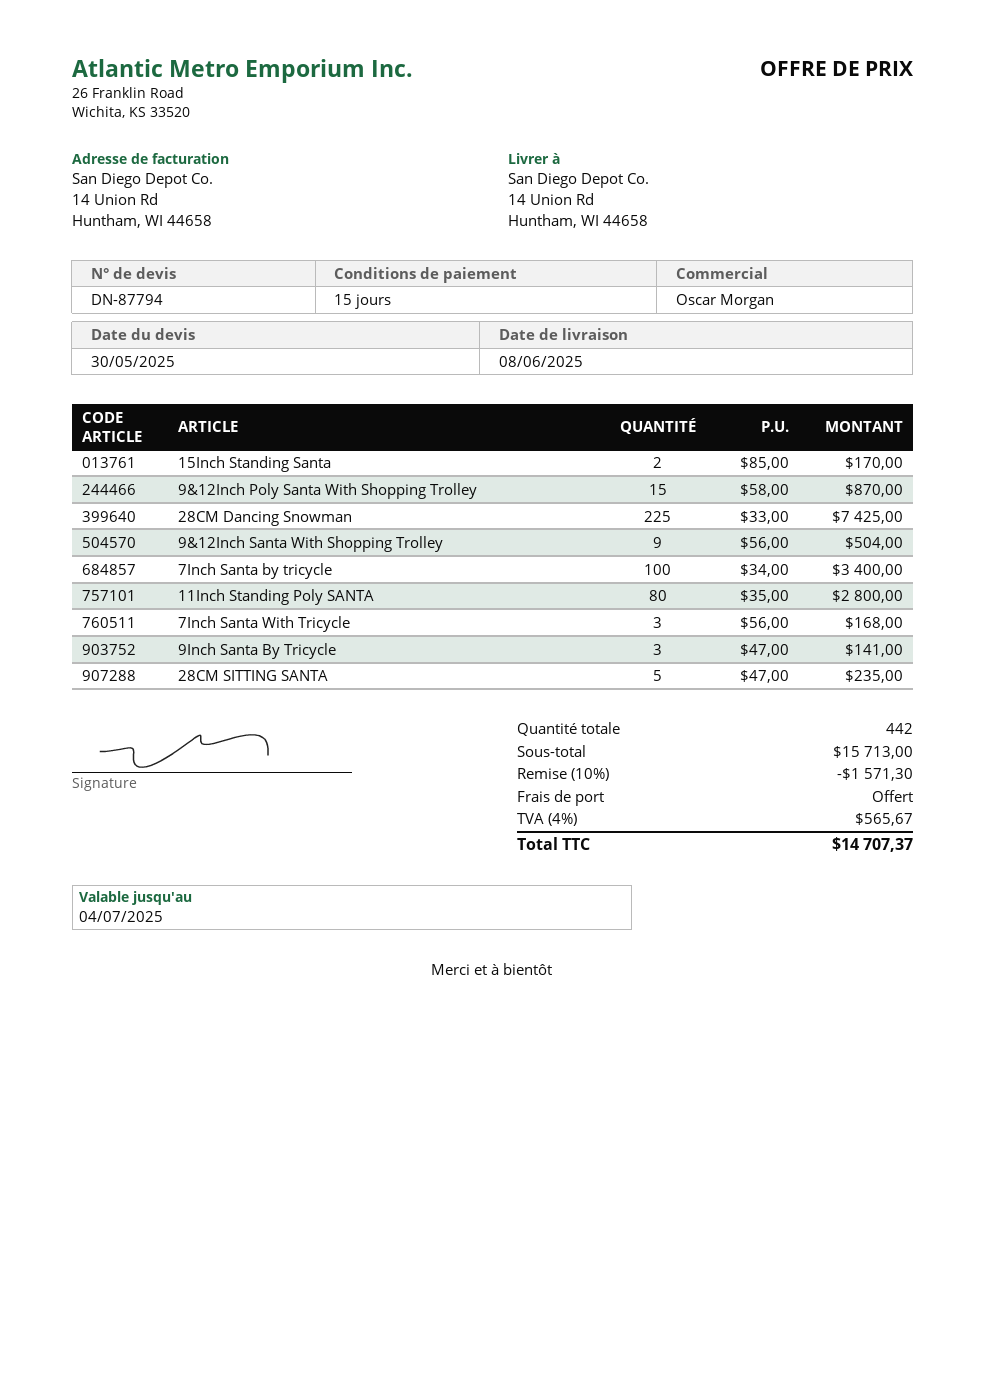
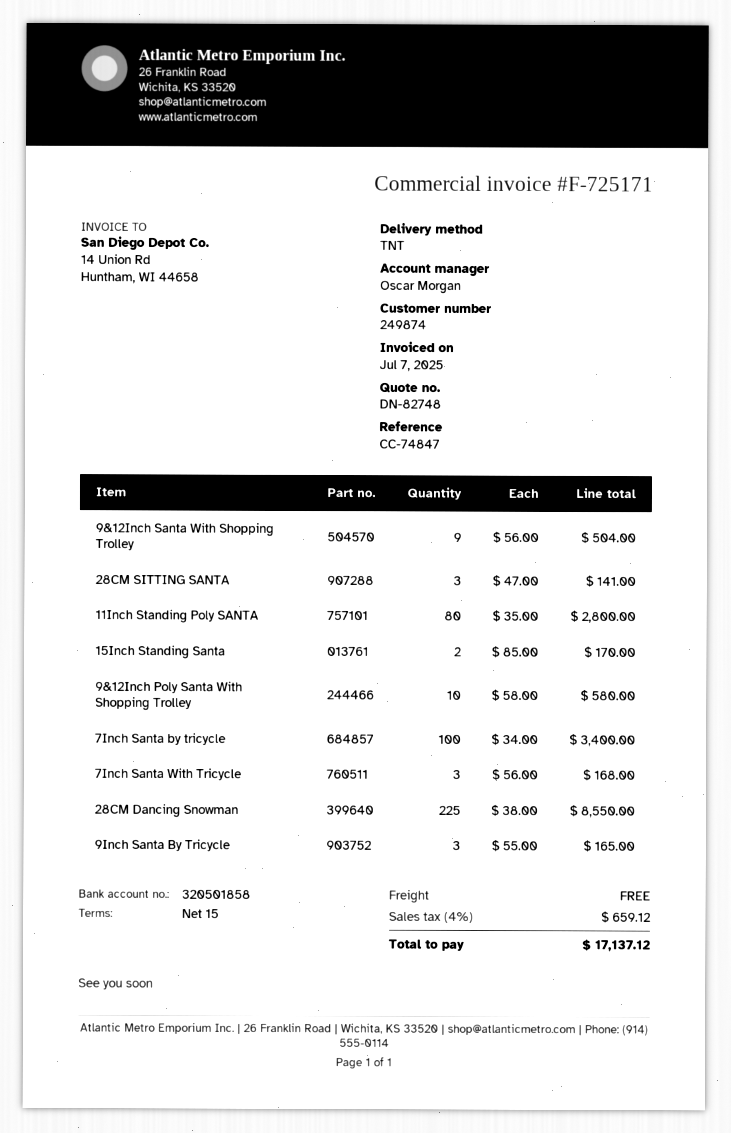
quote number: DN-87794 -> DN-82748
9&12Inch Poly Santa With Shopping Trolley: 15 x 58.00 = 870.00 -> 10 x 58.00 = 580.00
28CM Dancing Snowman: 225 x 33.00 = 7425.00 -> 225 x 38.00 = 8550.00
9Inch Santa By Tricycle: 3 x 47.00 = 141.00 -> 3 x 55.00 = 165.00
28CM SITTING SANTA: 5 x 47.00 = 235.00 -> 3 x 47.00 = 141.00
discount: 10% = 1571.30 -> none
tax: 4% = 565.67 -> 4% = 659.12
total: 14707.37 -> 17137.12

